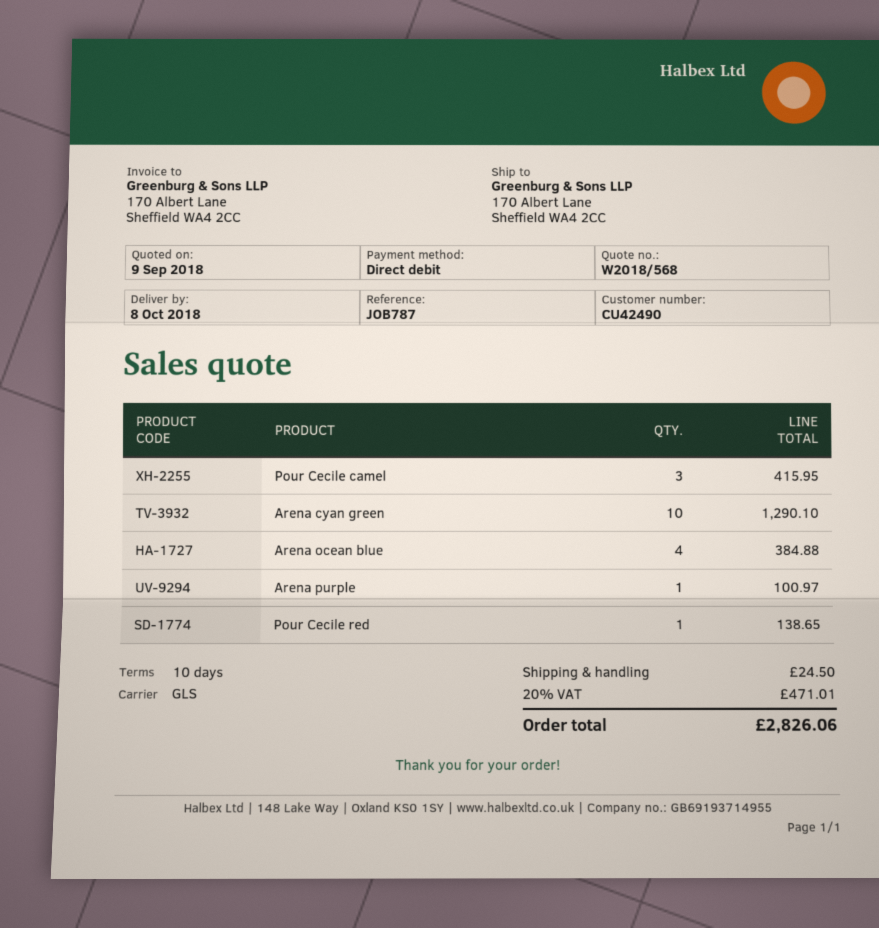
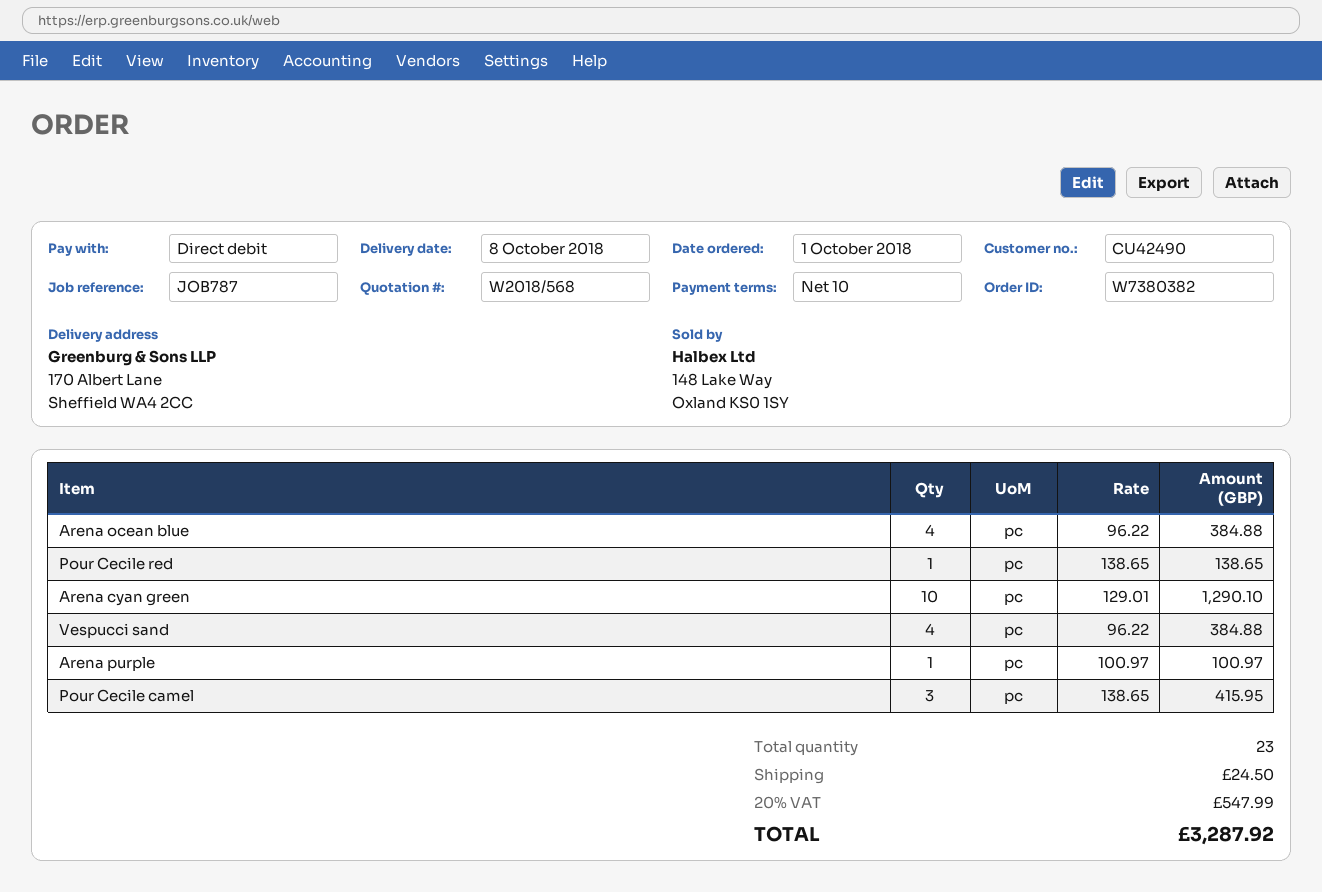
Vespucci sand: none -> 4 for 384.88
tax: 20% = 471.01 -> 20% = 547.99
total: 2826.06 -> 3287.92

